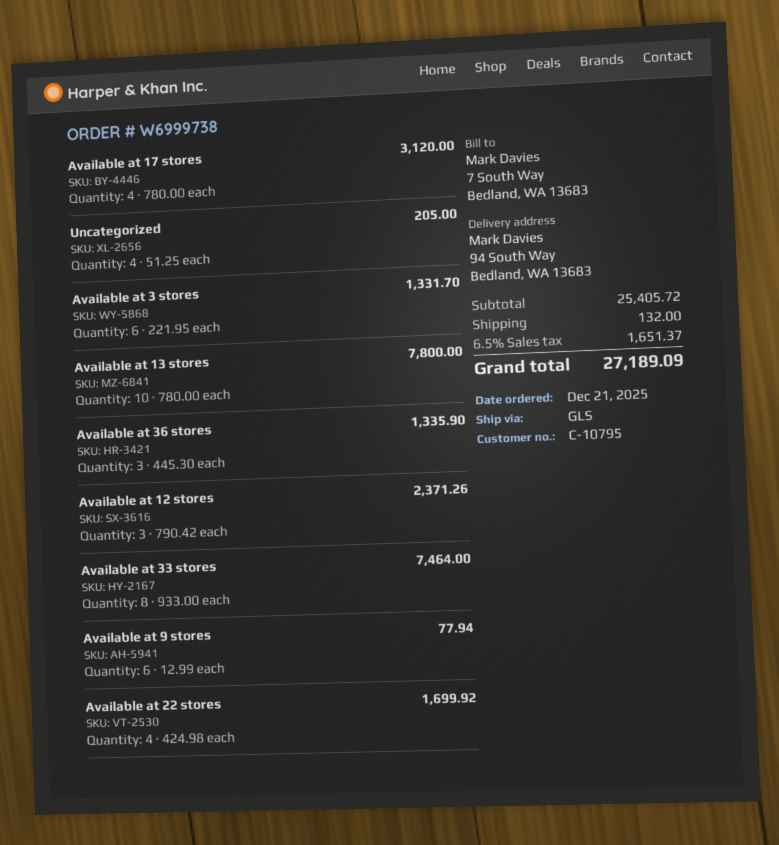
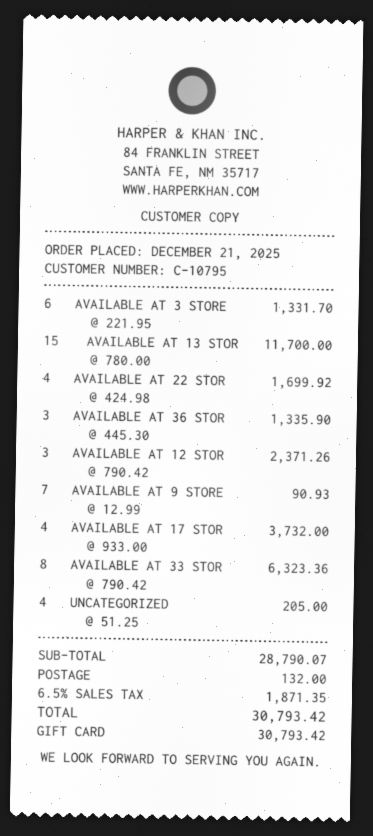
Available at 17 stores: 4 x 780.00 = 3120.00 -> 4 x 933.00 = 3732.00
Available at 13 stores: 10 x 780.00 = 7800.00 -> 15 x 780.00 = 11700.00
Available at 33 stores: 8 x 933.00 = 7464.00 -> 8 x 790.42 = 6323.36
Available at 9 stores: 6 x 12.99 = 77.94 -> 7 x 12.99 = 90.93
subtotal: 25405.72 -> 28790.07
tax: 6.5% = 1651.37 -> 6.5% = 1871.35
total: 27189.09 -> 30793.42

